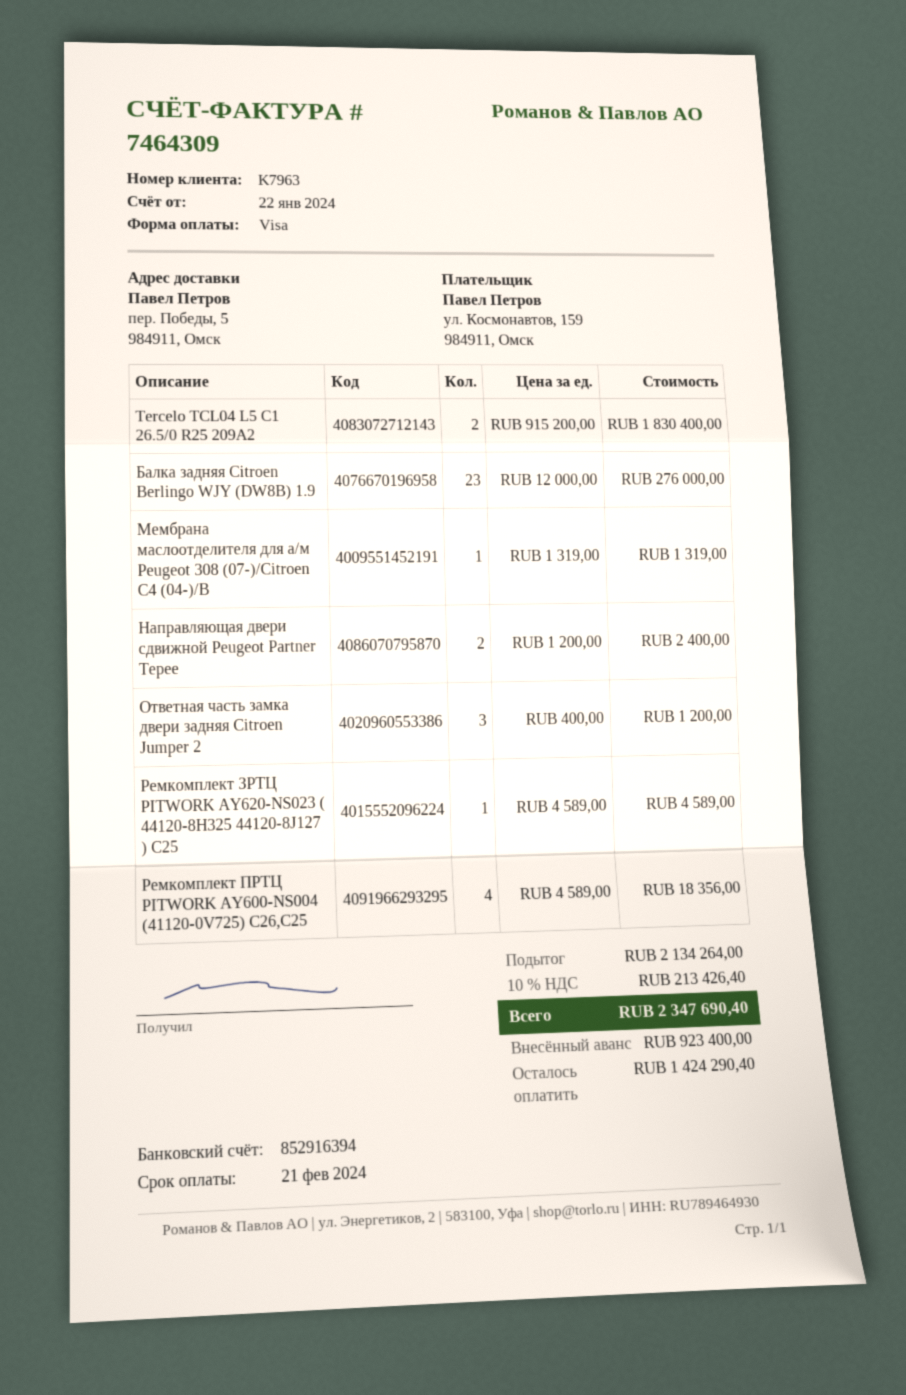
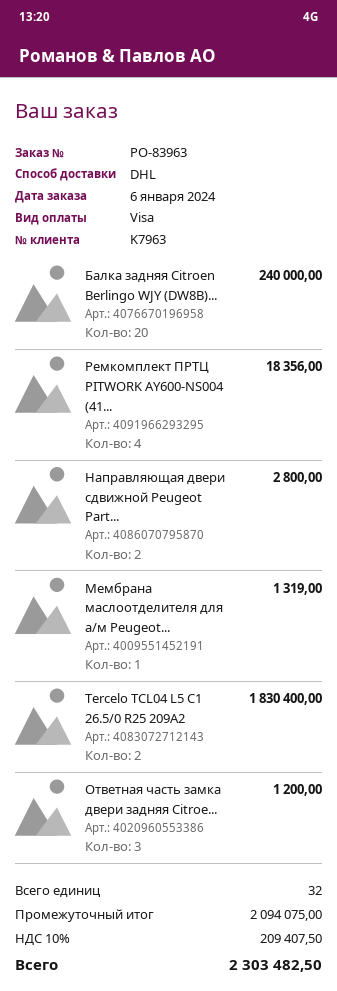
Балка задняя Citroen Berlingo WJY (DW8B) 1.9: 23 for 276000.00 -> 20 for 240000.00
Направляющая двери сдвижной Peugeot Partner Tepee: 2 for 2400.00 -> 2 for 2800.00
Ремкомплект ЗРТЦ PITWORK AY620-NS023 ( 44120-8H325 44120-8J127 ) C25: 1 for 4589.00 -> none
subtotal: 2134264.00 -> 2094075.00
tax: 10% = 213426.40 -> 10% = 209407.50
total: 2347690.40 -> 2303482.50

